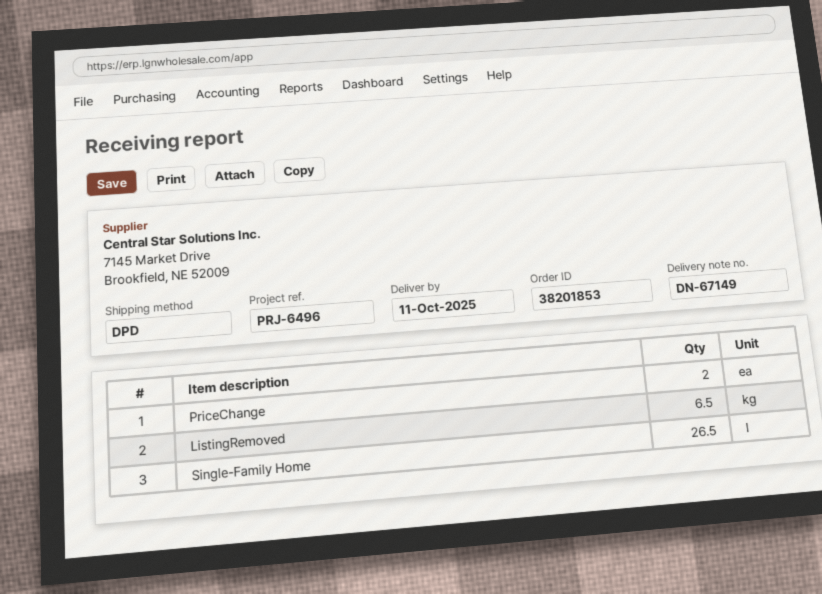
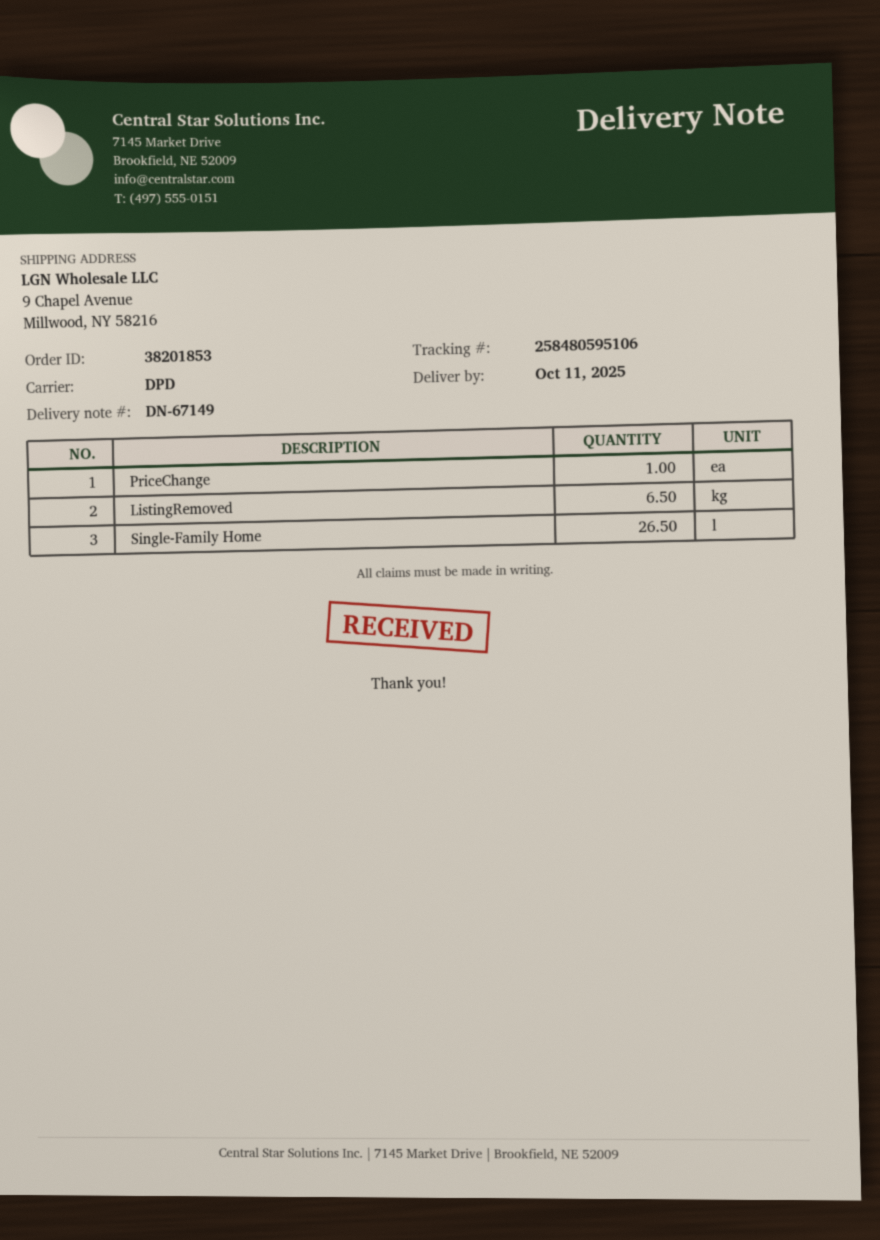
PriceChange: 2 -> 1

